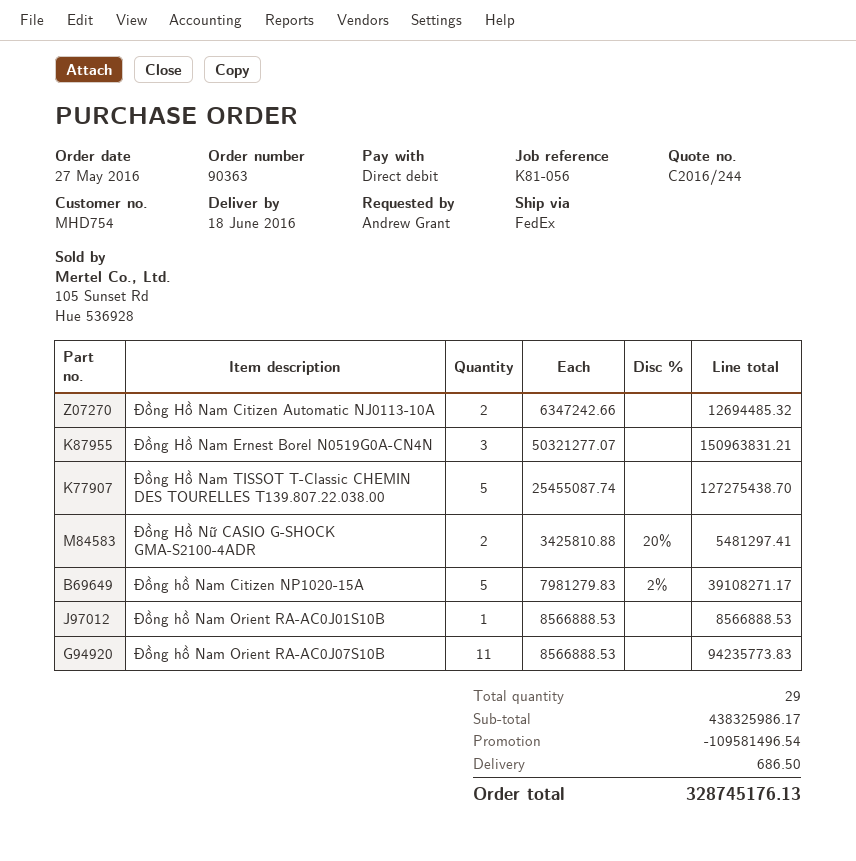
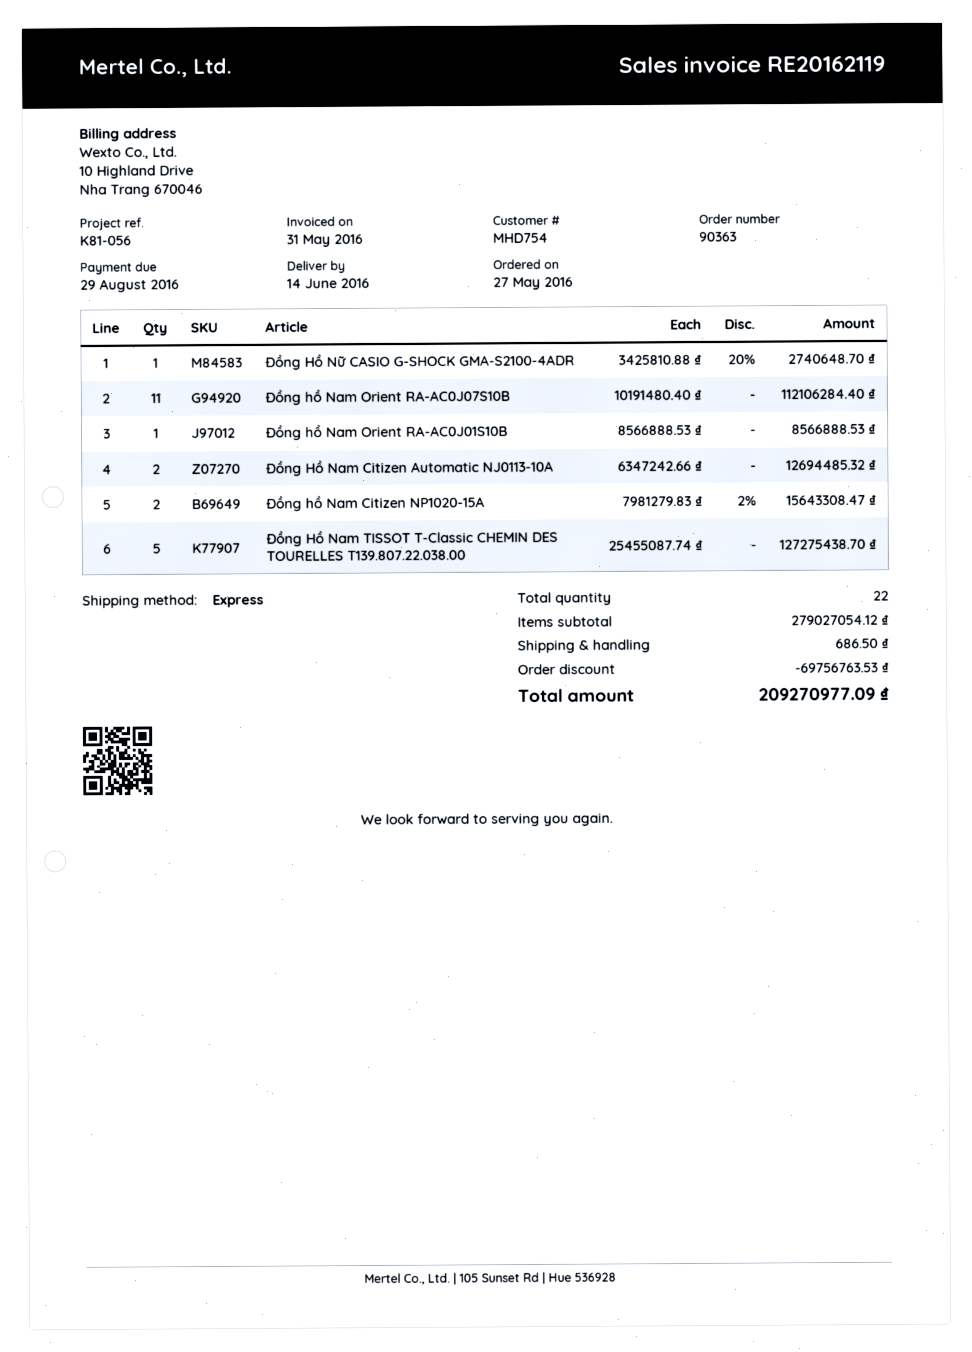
delivery date: 2016-06-18 -> 2016-06-14
shipping method: FedEx -> express
Đồng Hồ Nam Ernest Borel N0519G0A-CN4N: 3 x 50321277.07 = 150963831.21 -> none
Đồng Hồ Nữ CASIO G-SHOCK GMA-S2100-4ADR: 2 x 3425810.88 - 20% = 5481297.41 -> 1 x 3425810.88 - 20% = 2740648.70
Đồng hồ Nam Citizen NP1020-15A: 5 x 7981279.83 - 2% = 39108271.17 -> 2 x 7981279.83 - 2% = 15643308.47
Đồng hồ Nam Orient RA-AC0J07S10B: 11 x 8566888.53 = 94235773.83 -> 11 x 10191480.40 = 112106284.40
total quantity: 29 -> 22
subtotal: 438325986.17 -> 279027054.12
discount: 109581496.54 -> 69756763.53
total: 328745176.13 -> 209270977.09

